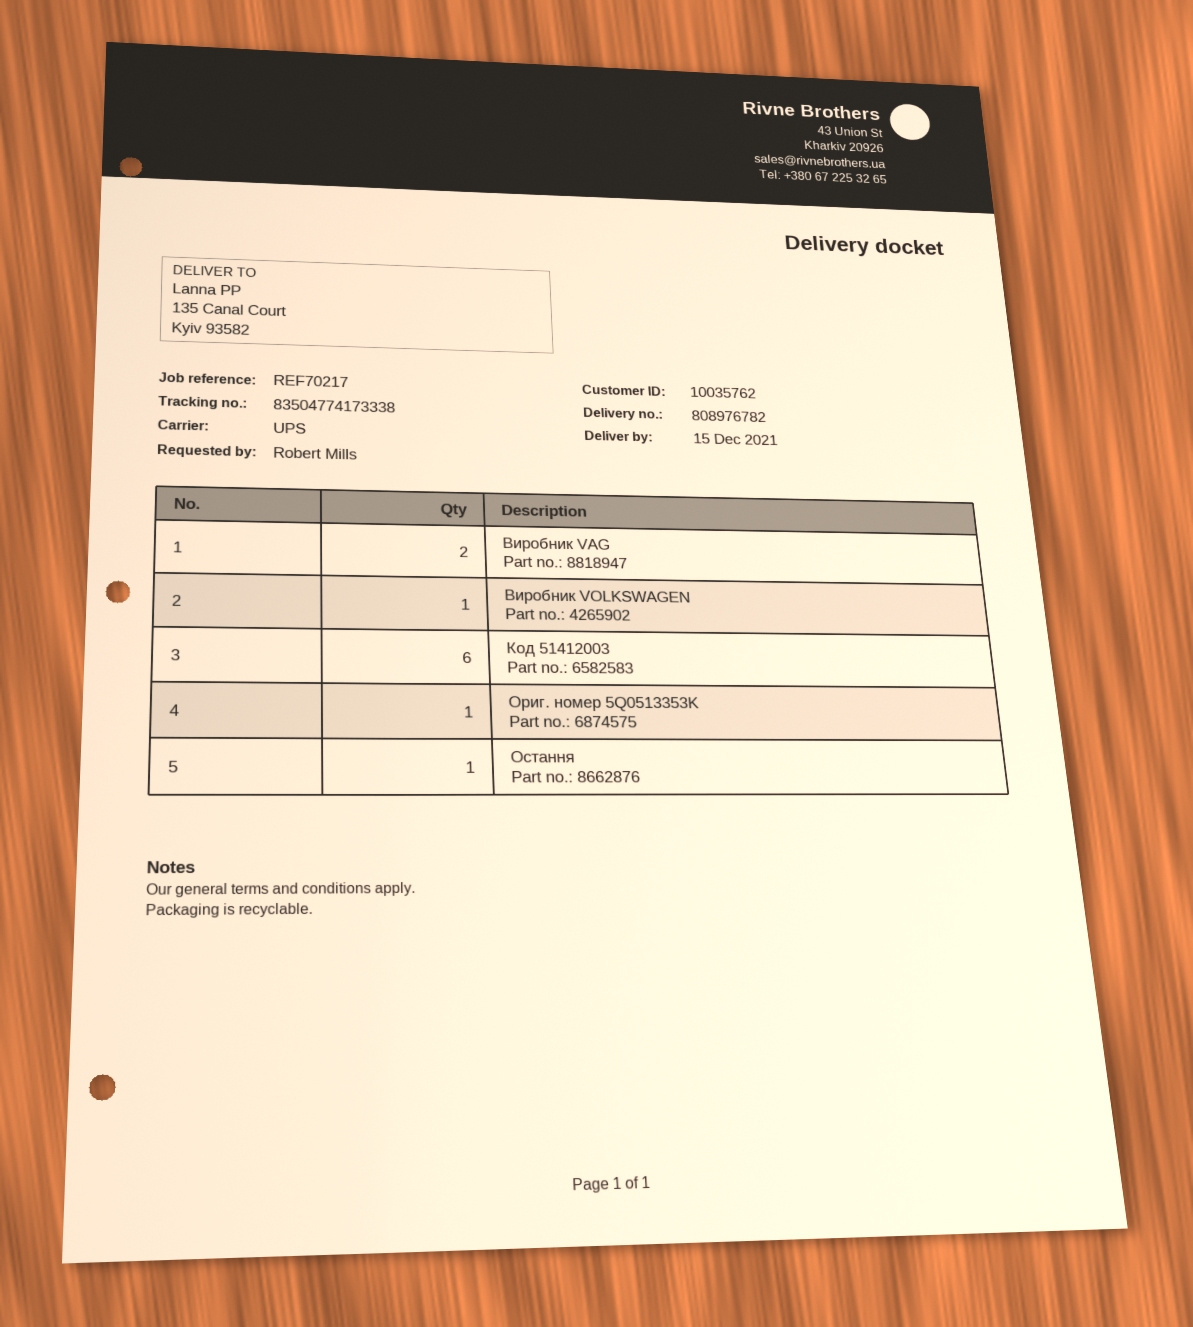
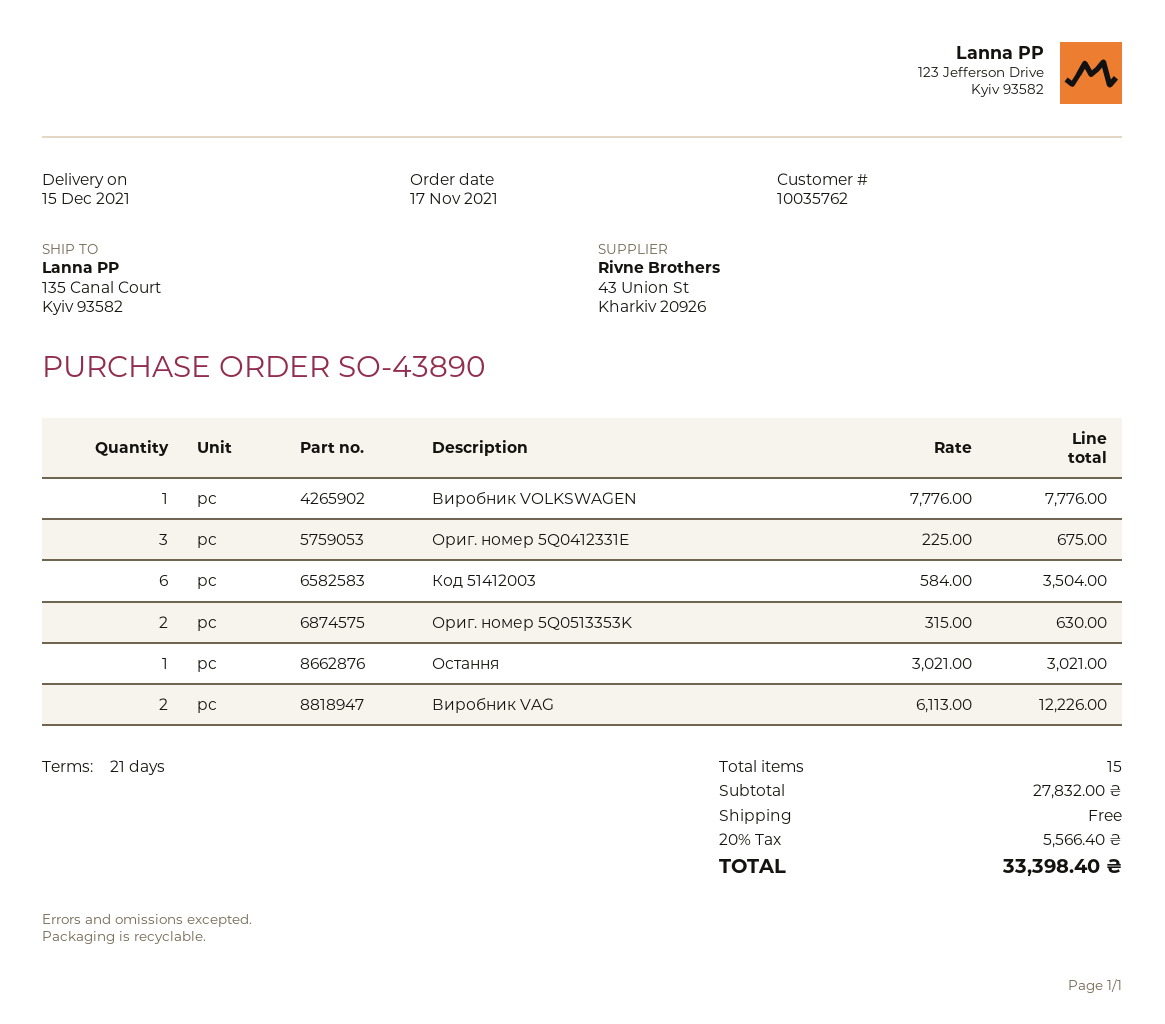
Ориг. номер 5Q0513353K: 1 -> 2
Ориг. номер 5Q0412331E: none -> 3

